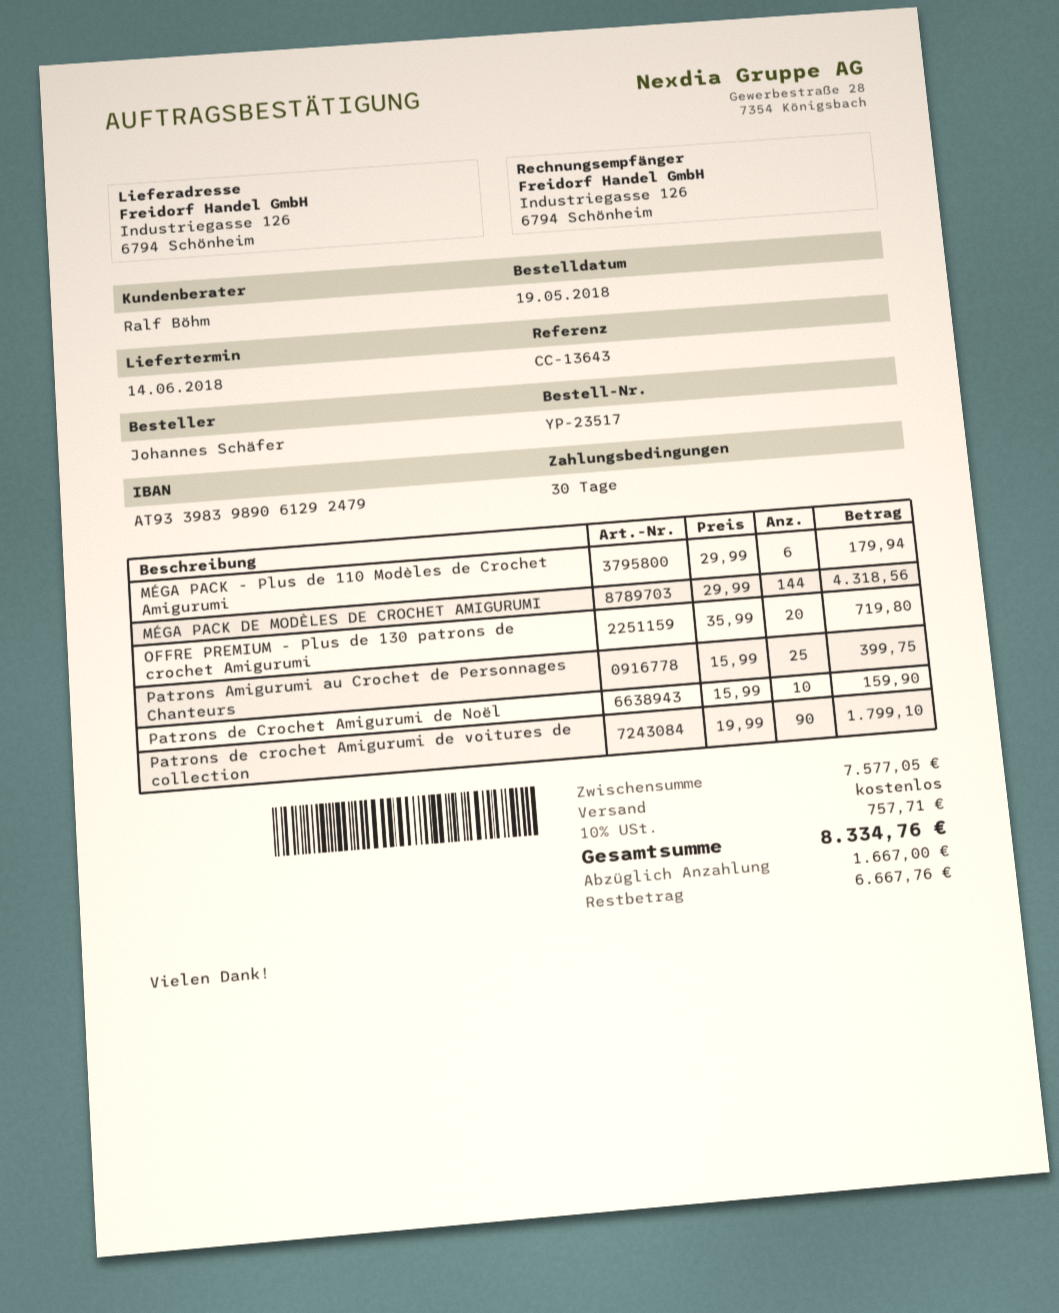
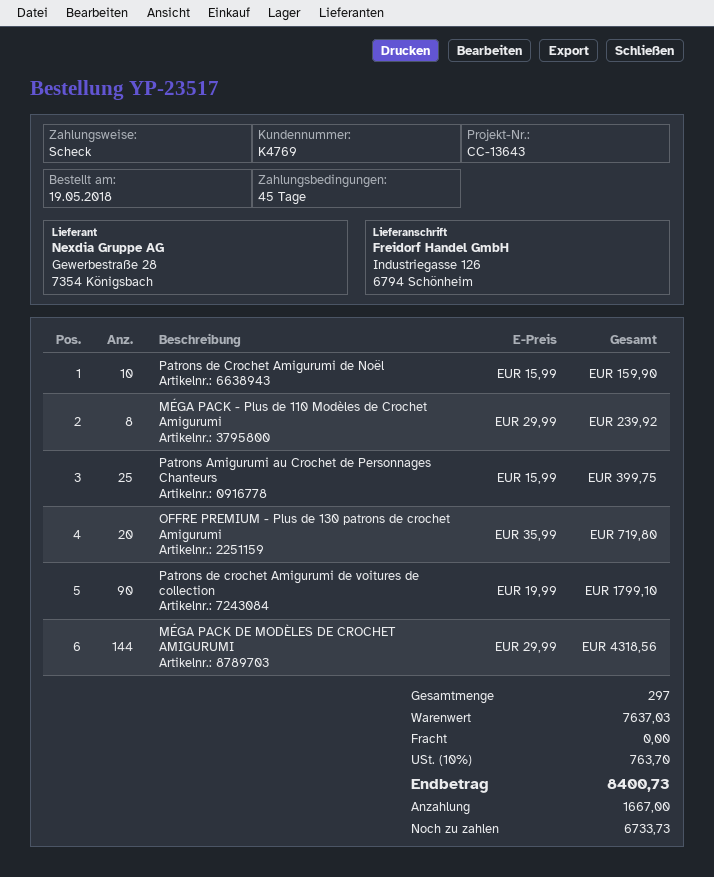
payment terms: 30 days -> 45 days
MÉGA PACK - Plus de 110 Modèles de Crochet Amigurumi: 6 x 29.99 = 179.94 -> 8 x 29.99 = 239.92
subtotal: 7577.05 -> 7637.03
tax: 10% = 757.71 -> 10% = 763.70
total: 8334.76 -> 8400.73
balance: 6667.76 -> 6733.73

